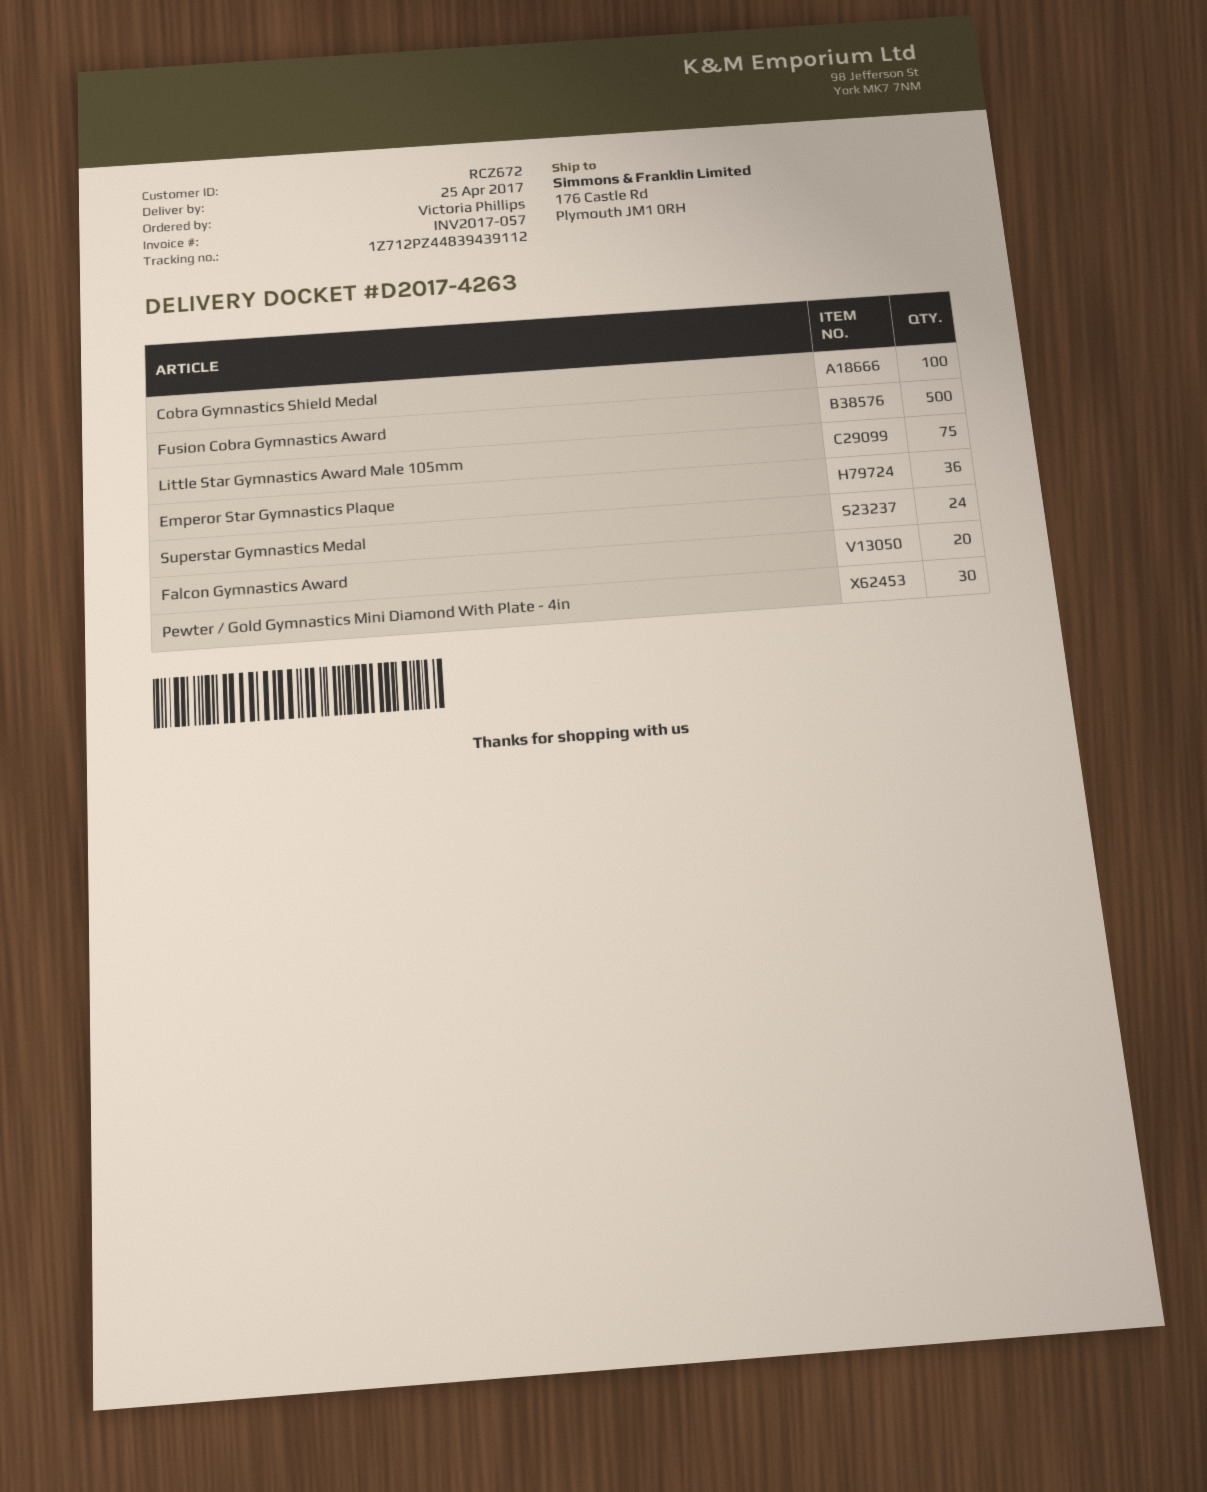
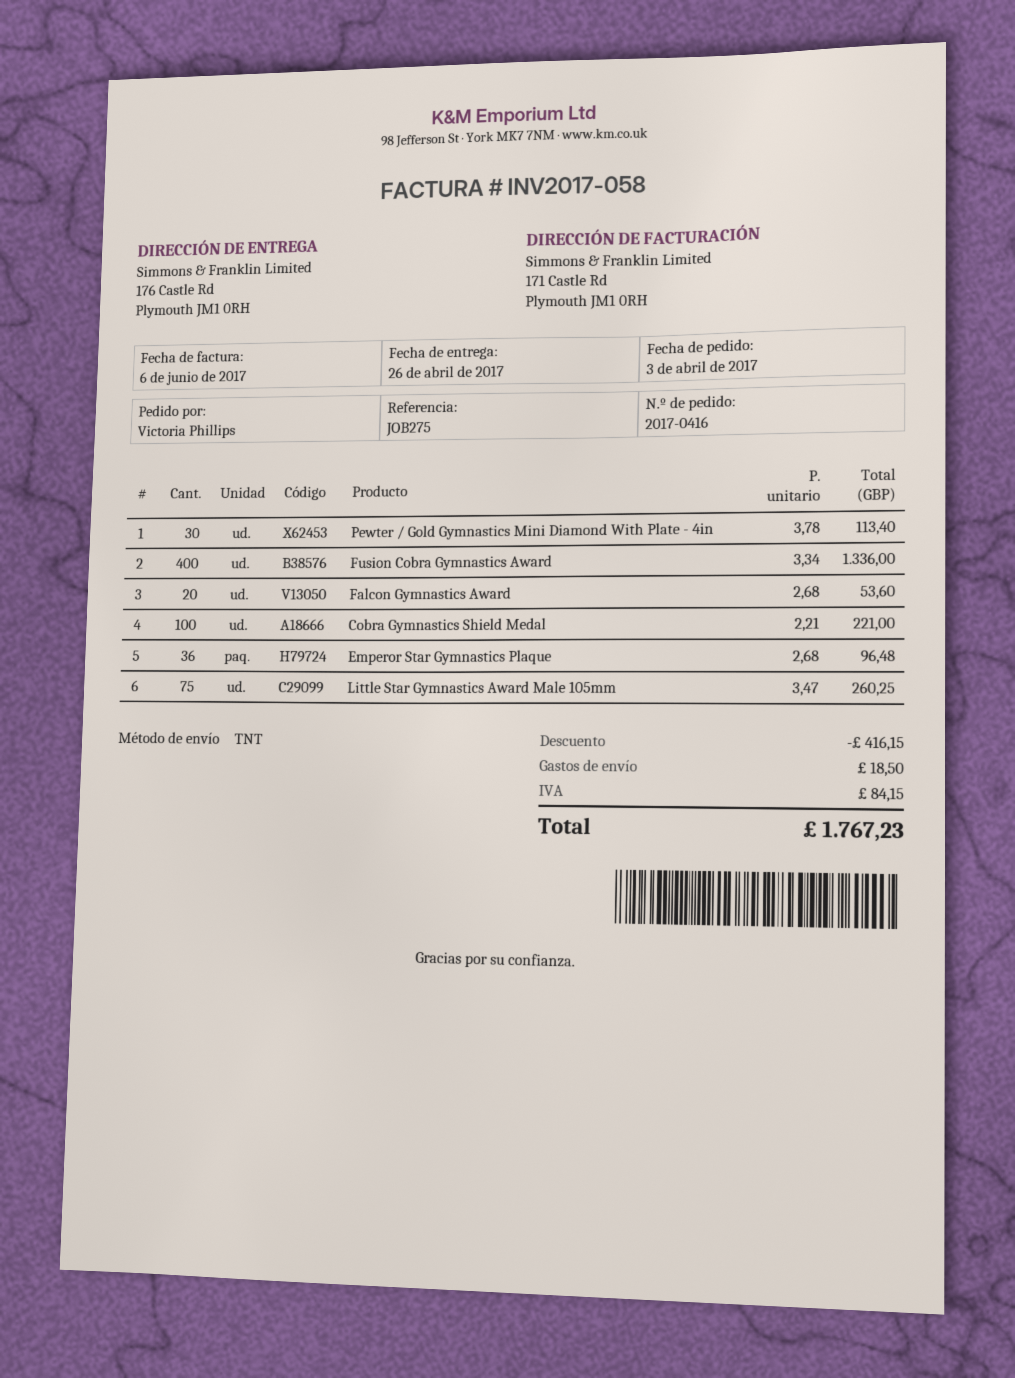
delivery date: 2017-04-25 -> 2017-04-26
invoice number: INV2017-057 -> INV2017-058
Fusion Cobra Gymnastics Award: 500 -> 400
Superstar Gymnastics Medal: 24 -> none

